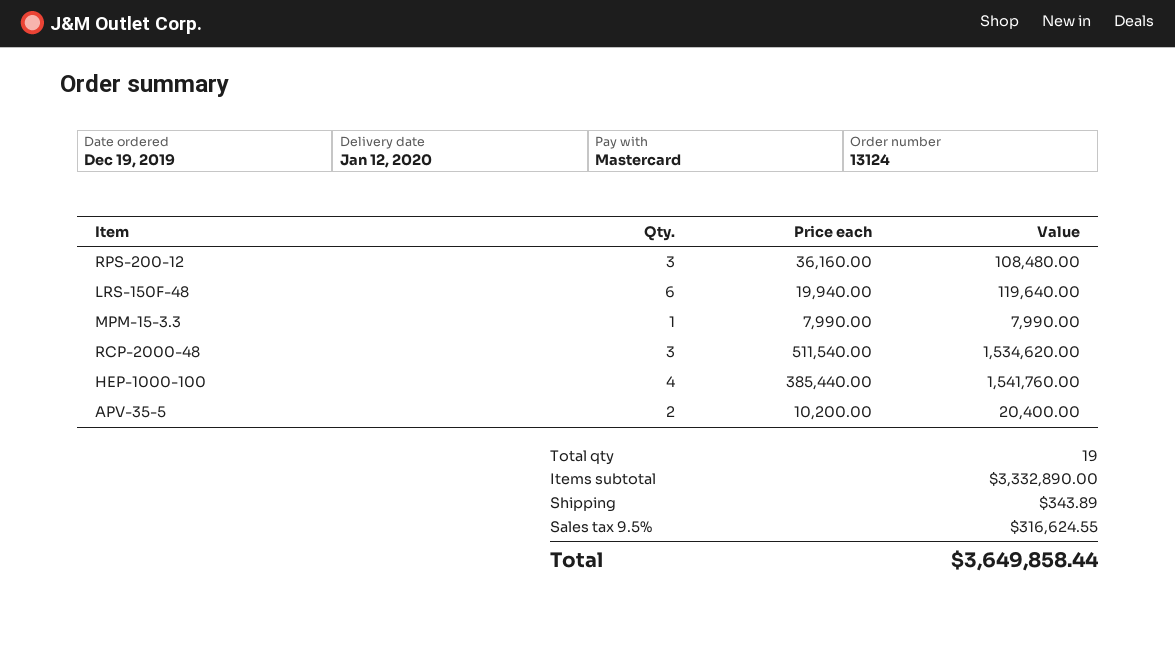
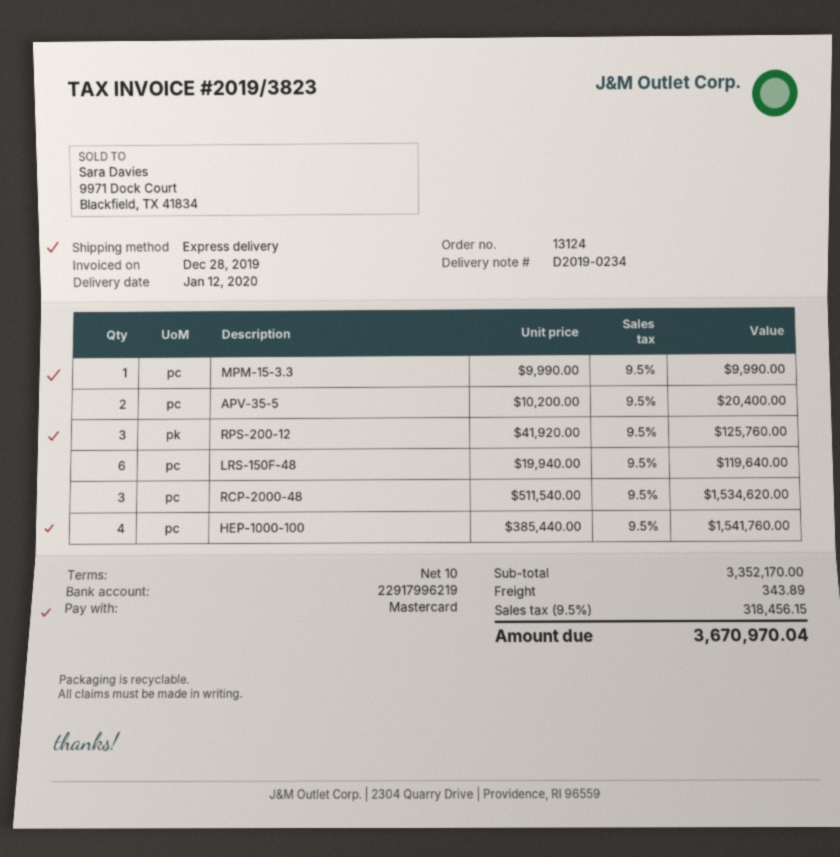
RPS-200-12: 3 x 36160.00 = 108480.00 -> 3 x 41920.00 = 125760.00
MPM-15-3.3: 1 x 7990.00 = 7990.00 -> 1 x 9990.00 = 9990.00
subtotal: 3332890.00 -> 3352170.00
tax: 9.5% = 316624.55 -> 9.5% = 318456.15
total: 3649858.44 -> 3670970.04

